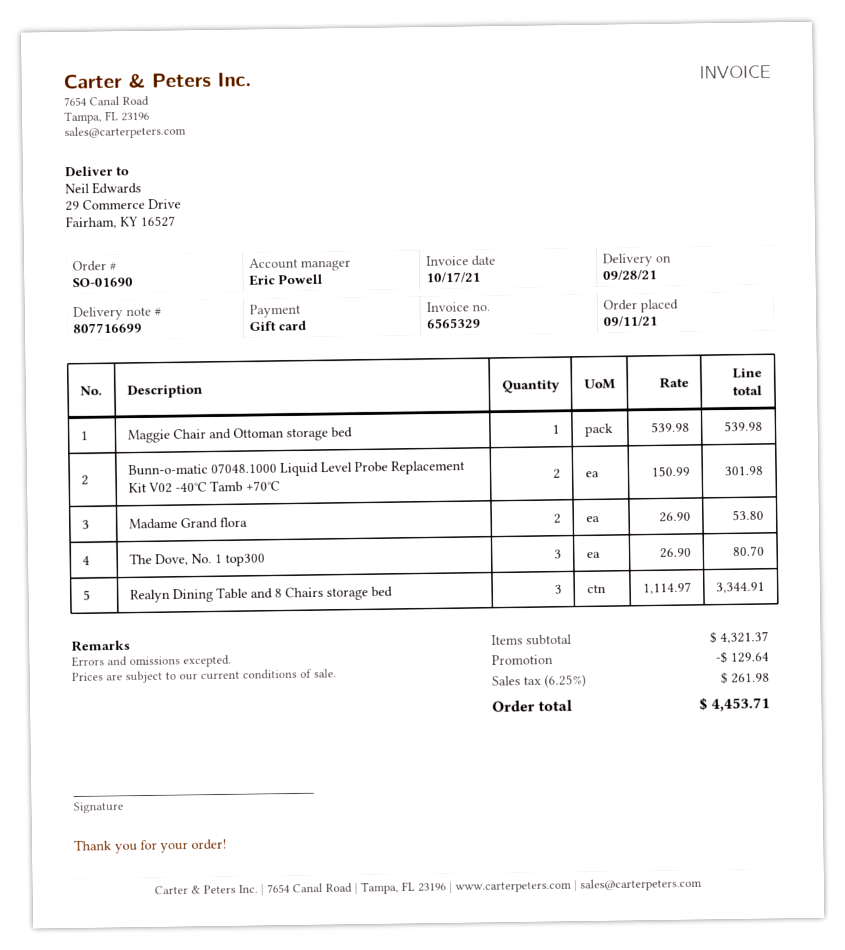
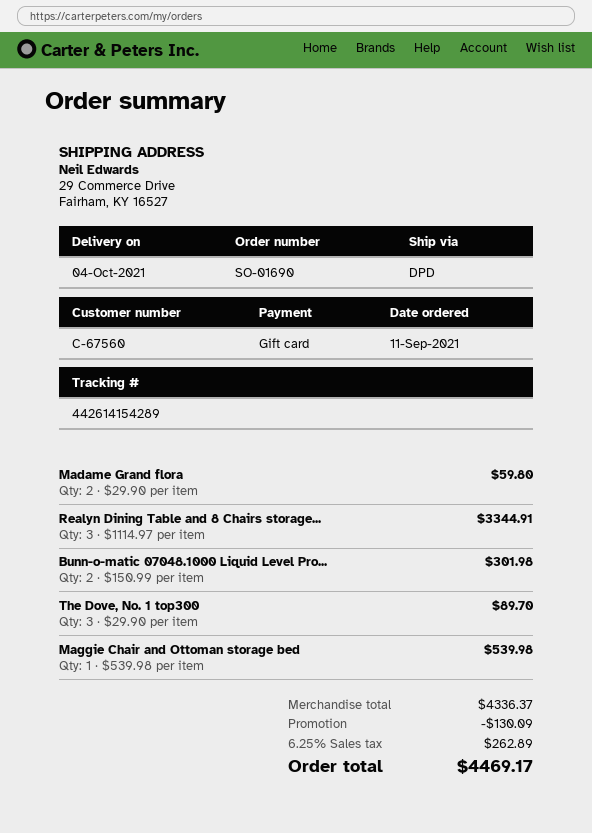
delivery date: 2021-09-28 -> 2021-10-04
Madame Grand flora: 2 x 26.90 = 53.80 -> 2 x 29.90 = 59.80
The Dove, No. 1 top300: 3 x 26.90 = 80.70 -> 3 x 29.90 = 89.70
subtotal: 4321.37 -> 4336.37
discount: 129.64 -> 130.09
tax: 6.25% = 261.98 -> 6.25% = 262.89
total: 4453.71 -> 4469.17

